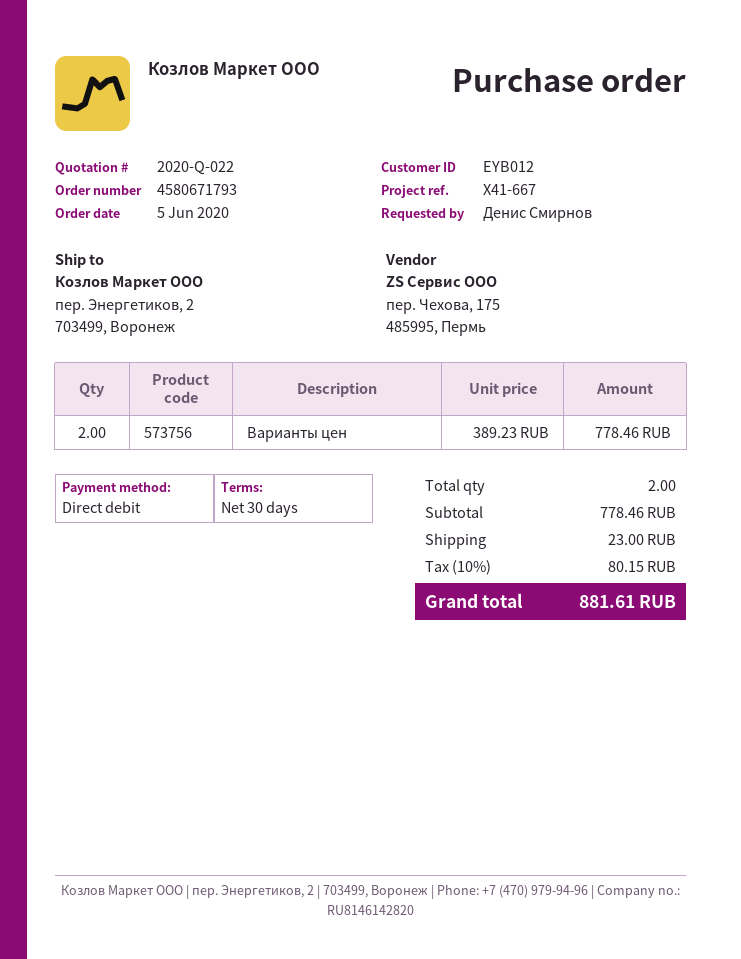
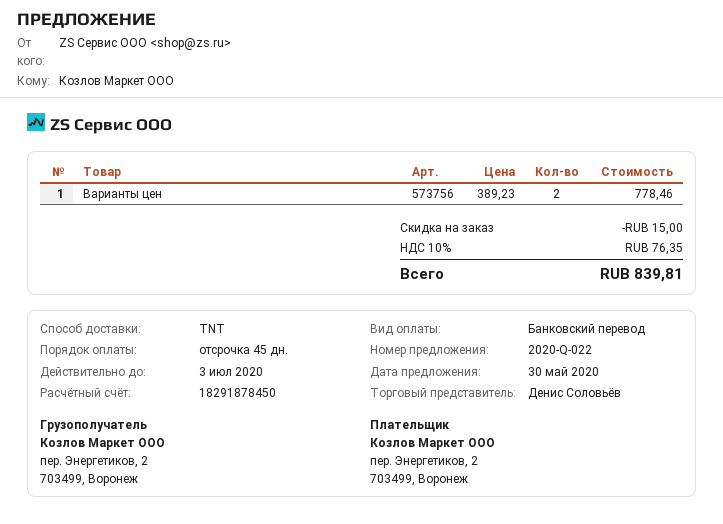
payment terms: 30 days -> 45 days
payment method: direct debit -> bank transfer
discount: none -> 15.00
shipping: 23.00 -> none
tax: 10% = 80.15 -> 10% = 76.35
total: 881.61 -> 839.81

